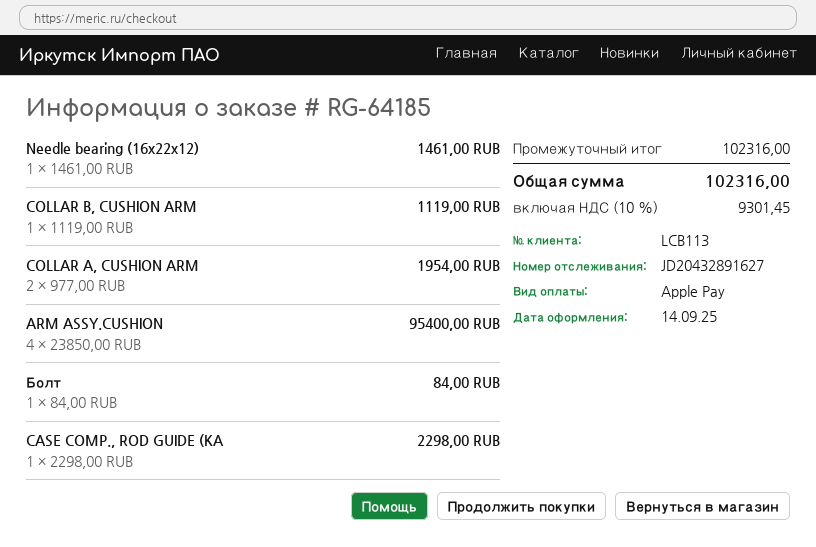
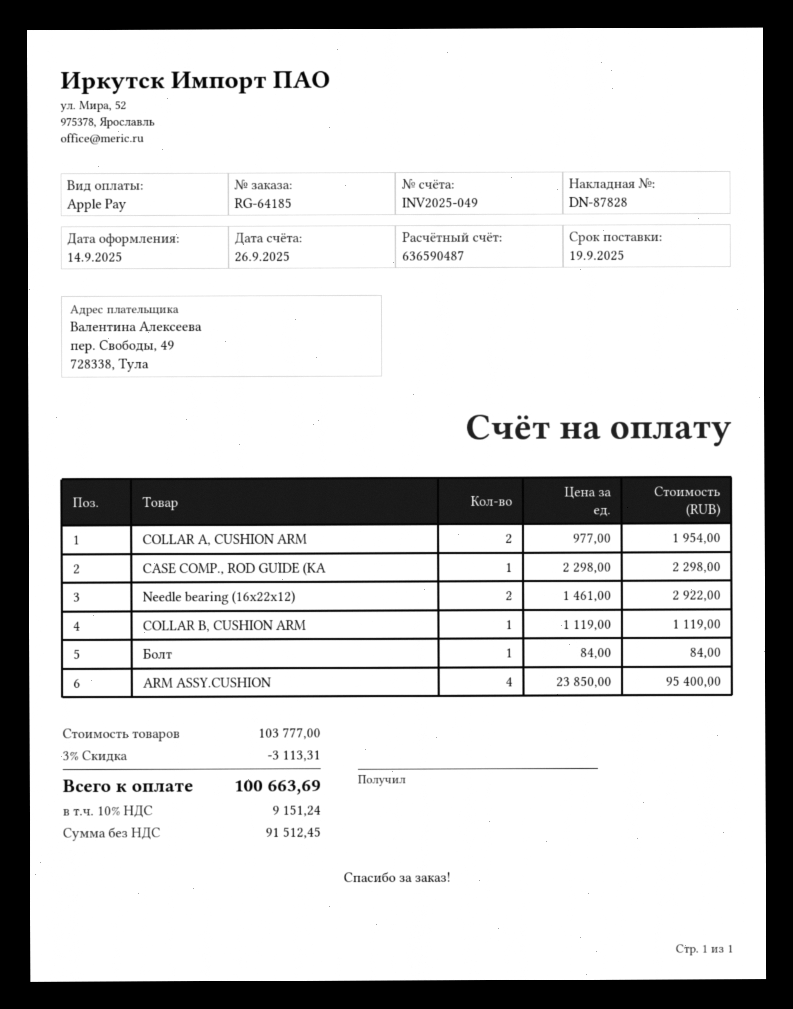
Needle bearing (16x22x12): 1 x 1461.00 = 1461.00 -> 2 x 1461.00 = 2922.00
subtotal: 102316.00 -> 103777.00
discount: none -> 3% = 3113.31
tax: 10% = 9301.45 -> 10% = 9151.24
total: 102316.00 -> 100663.69

